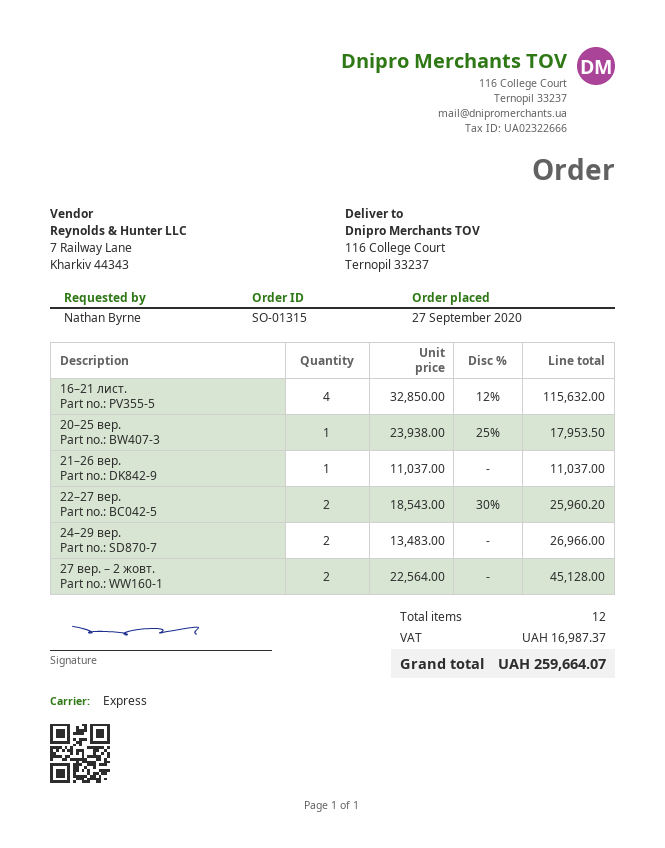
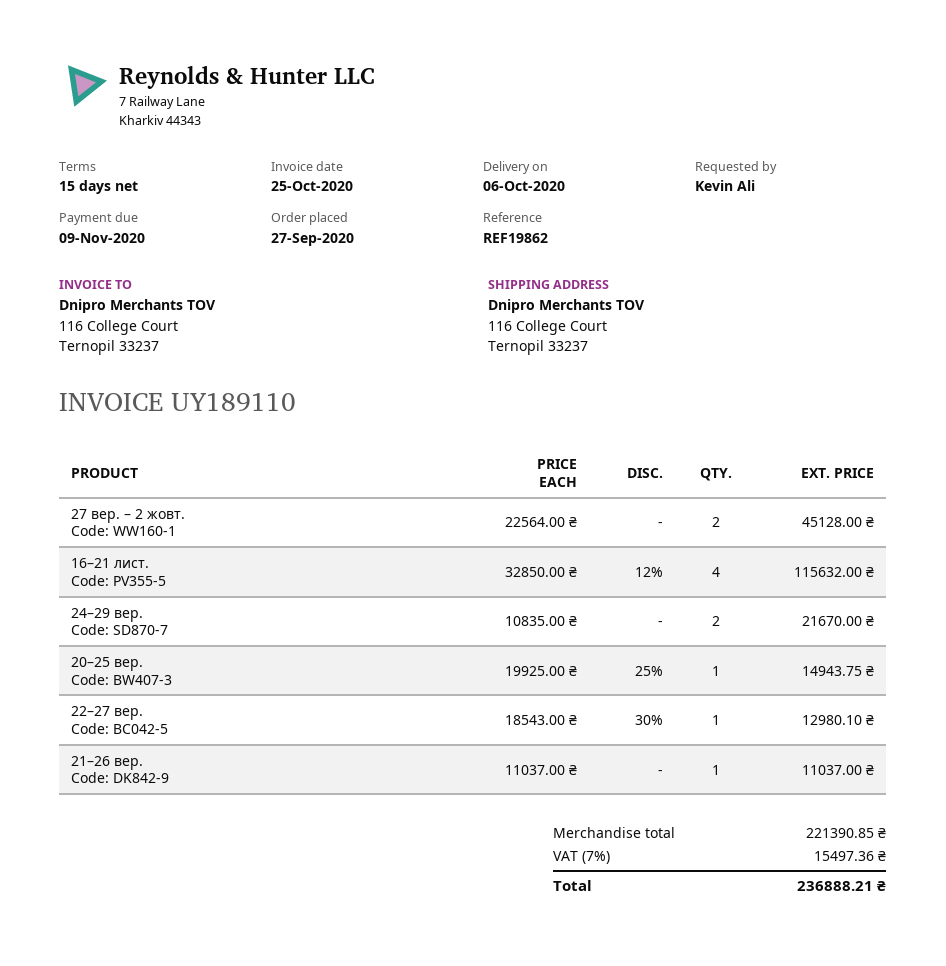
ordered by: Nathan Byrne -> Kevin Ali
20–25 вер.: 1 x 23938.00 - 25% = 17953.50 -> 1 x 19925.00 - 25% = 14943.75
22–27 вер.: 2 x 18543.00 - 30% = 25960.20 -> 1 x 18543.00 - 30% = 12980.10
24–29 вер.: 2 x 13483.00 = 26966.00 -> 2 x 10835.00 = 21670.00
tax: 16987.37 -> 15497.36
total: 259664.07 -> 236888.21

